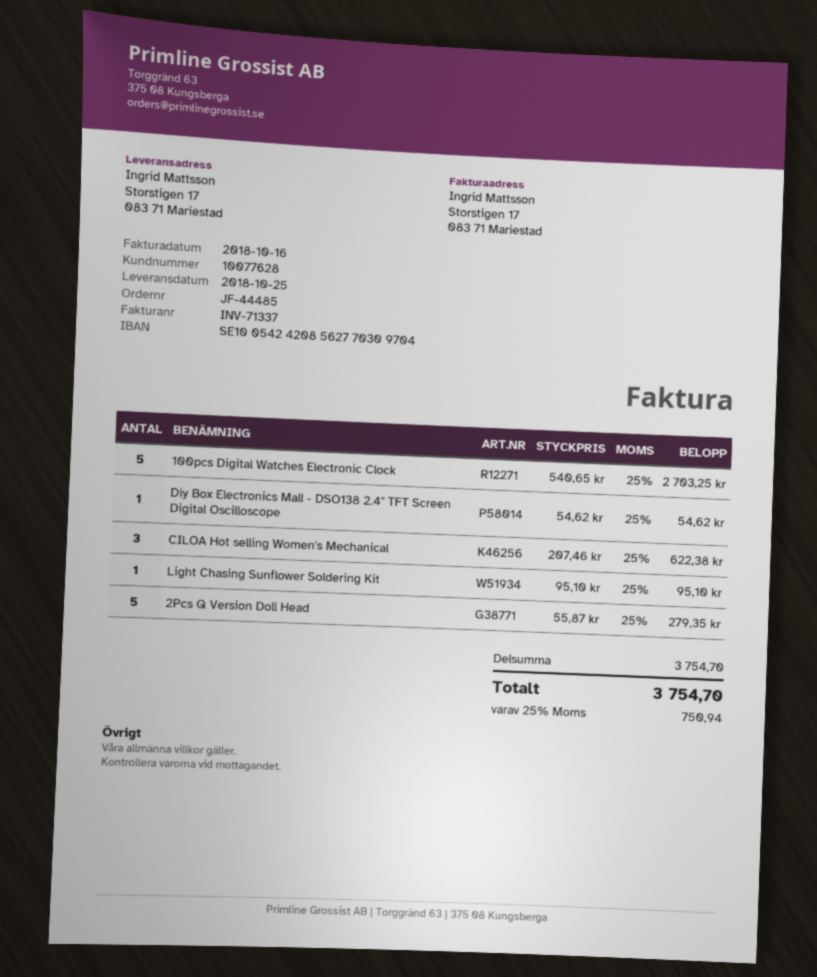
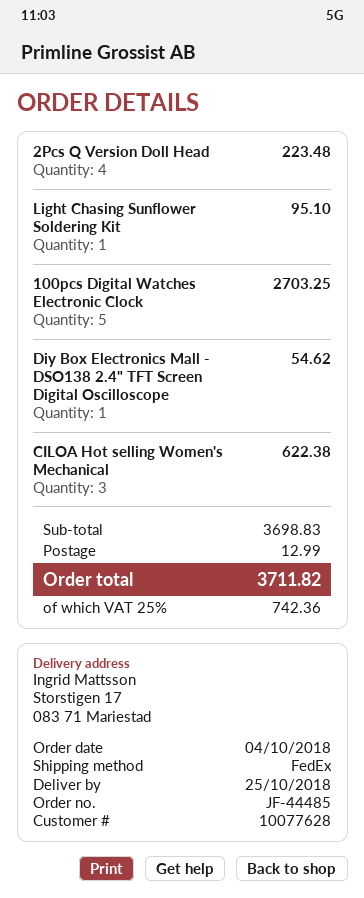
2Pcs Q Version Doll Head: 5 for 279.35 -> 4 for 223.48
subtotal: 3754.70 -> 3698.83
shipping: none -> 12.99
tax: 25% = 750.94 -> 25% = 742.36
total: 3754.70 -> 3711.82

